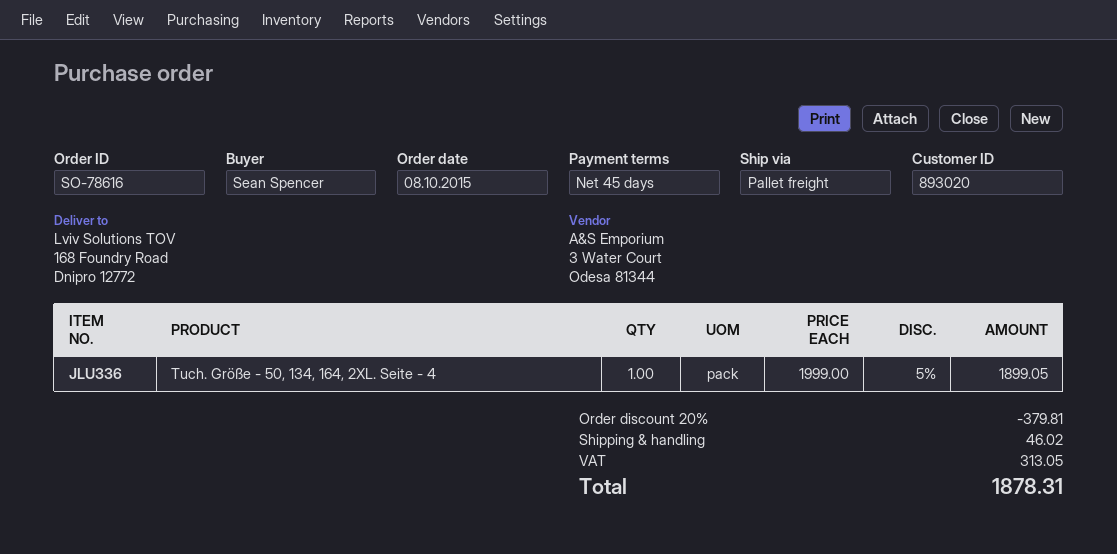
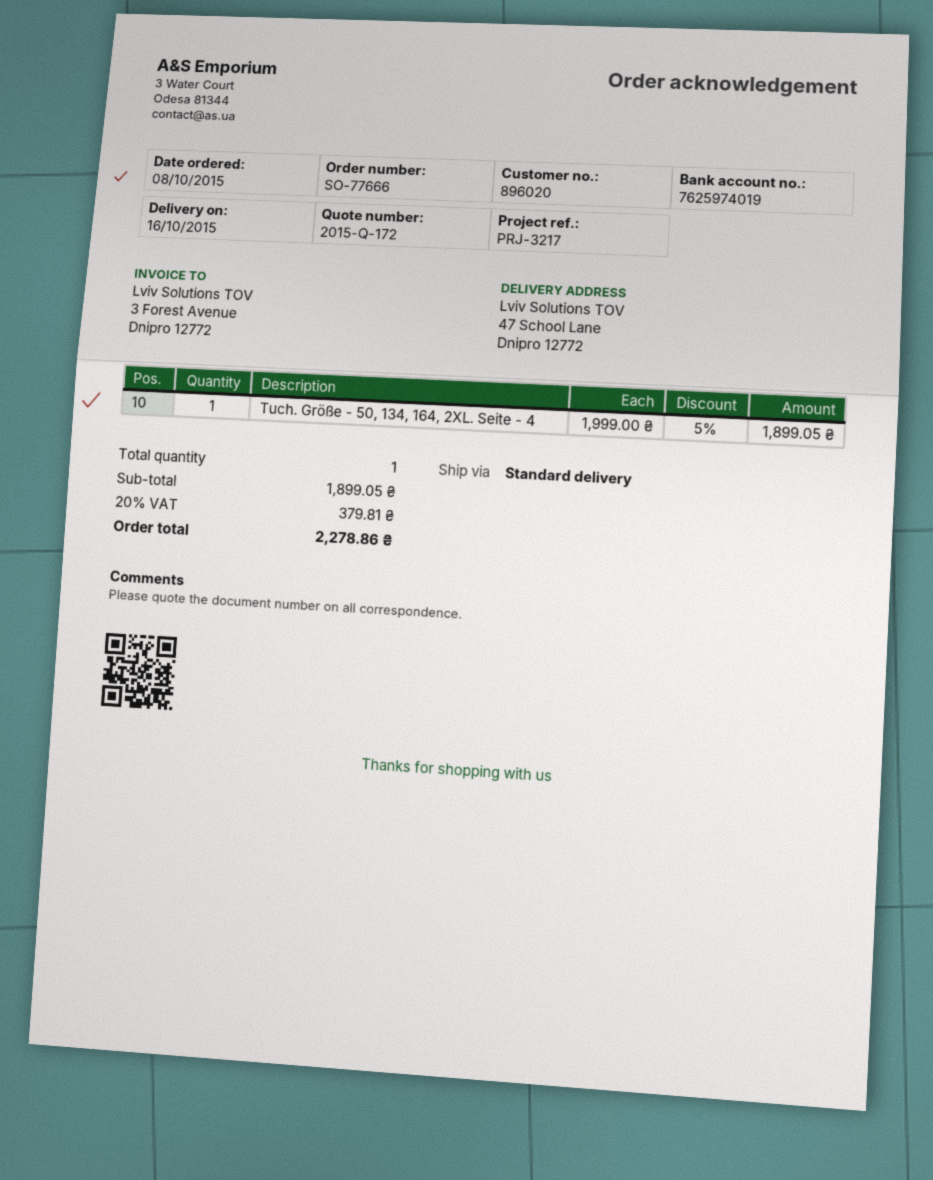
order number: SO-78616 -> SO-77666
customer number: 893020 -> 896020
shipping method: pallet freight -> standard
ship to: 168 Foundry Road, Dnipro 12772 -> 47 School Lane, Dnipro 12772
discount: 20% = 379.81 -> none
shipping: 46.02 -> none
tax: 313.05 -> 379.81
total: 1878.31 -> 2278.86

